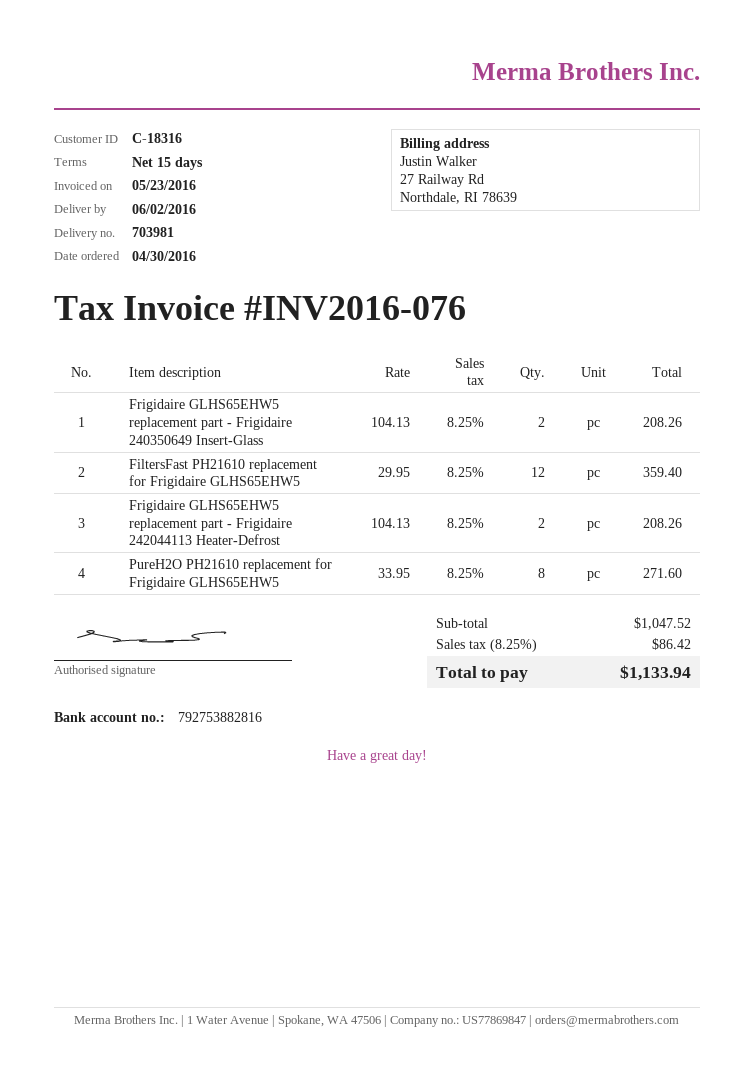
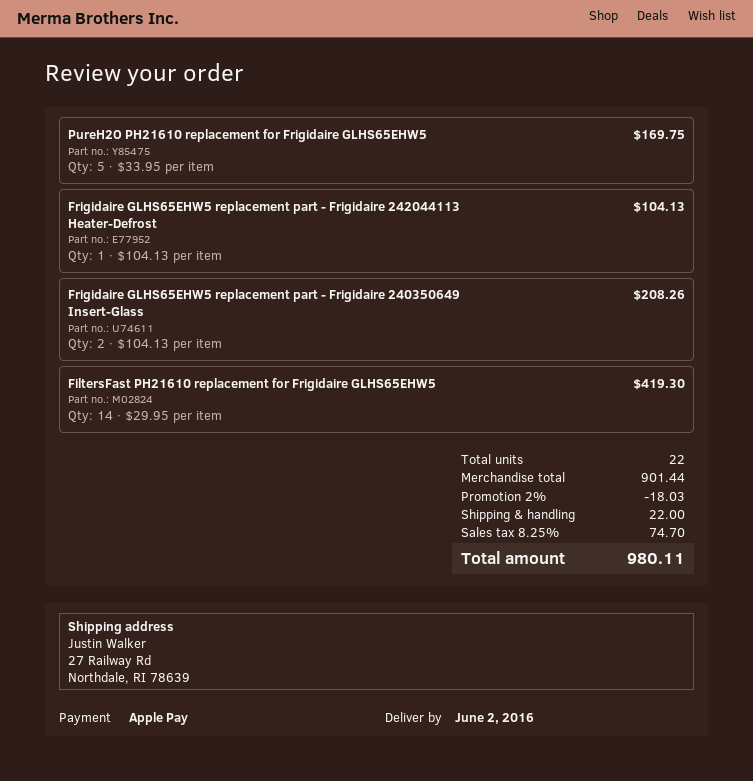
FiltersFast PH21610 replacement for Frigidaire GLHS65EHW5: 12 x 29.95 = 359.40 -> 14 x 29.95 = 419.30
Frigidaire GLHS65EHW5 replacement part - Frigidaire 242044113 Heater-Defrost: 2 x 104.13 = 208.26 -> 1 x 104.13 = 104.13
PureH2O PH21610 replacement for Frigidaire GLHS65EHW5: 8 x 33.95 = 271.60 -> 5 x 33.95 = 169.75
subtotal: 1047.52 -> 901.44
discount: none -> 2% = 18.03
shipping: none -> 22.00
tax: 8.25% = 86.42 -> 8.25% = 74.70
total: 1133.94 -> 980.11

